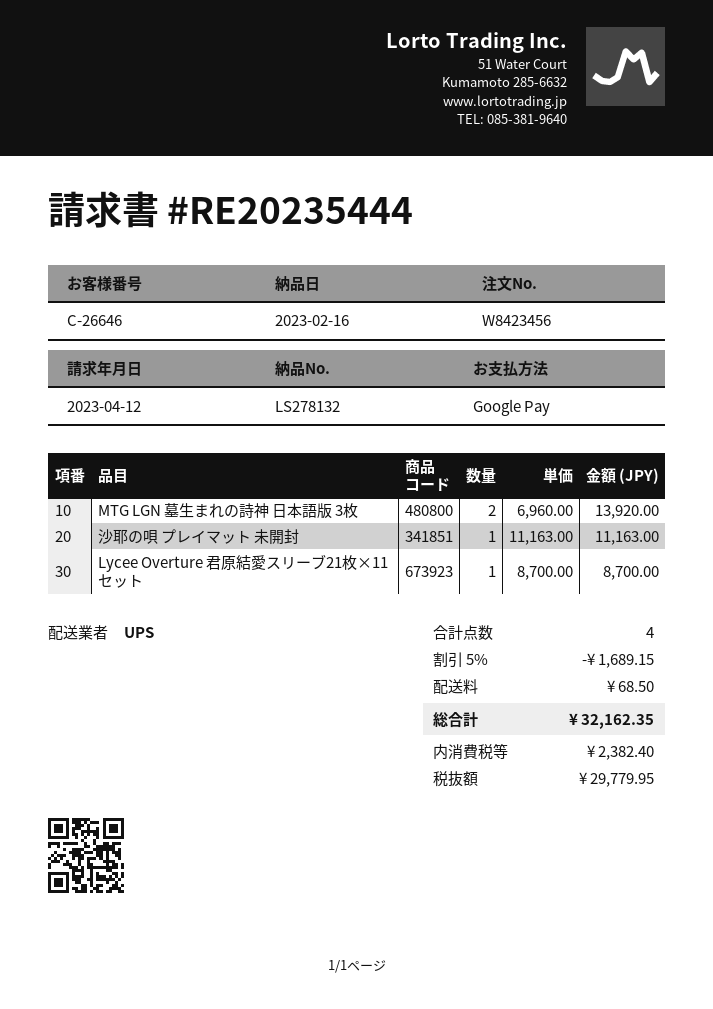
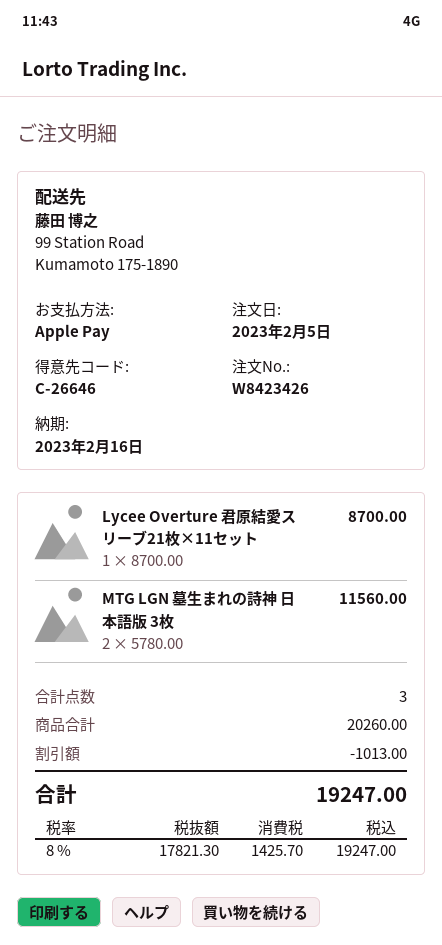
order number: W8423456 -> W8423426
payment method: Google Pay -> Apple Pay
MTG LGN 墓生まれの詩神 日本語版 3枚: 2 x 6960.00 = 13920.00 -> 2 x 5780.00 = 11560.00
沙耶の唄 プレイマット 未開封: 1 x 11163.00 = 11163.00 -> none
total quantity: 4 -> 3
discount: 1689.15 -> 1013.00
shipping: 68.50 -> none
net: 29779.95 -> 17821.30
tax: 2382.40 -> 1425.70
total: 32162.35 -> 19247.00

